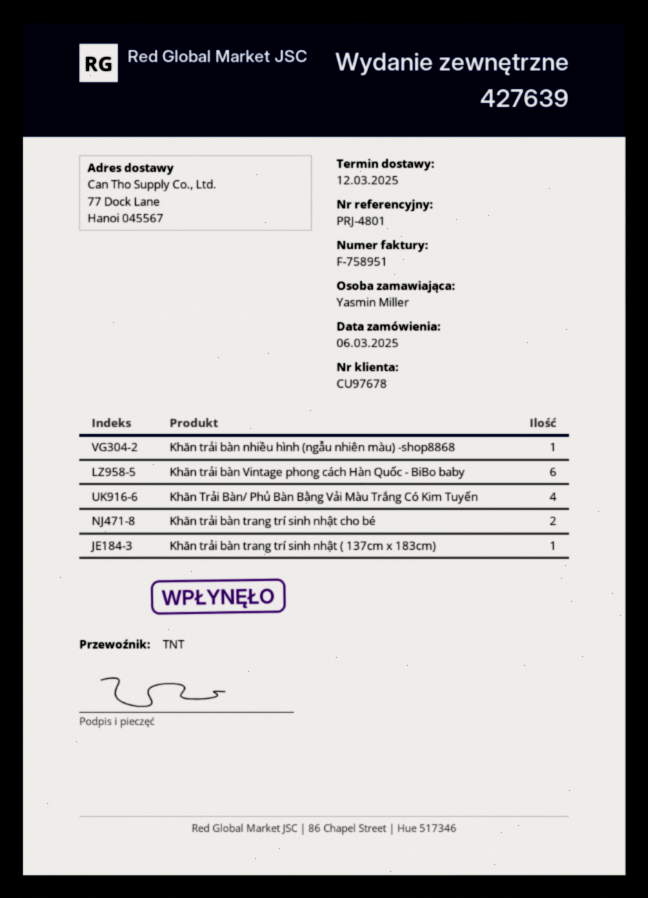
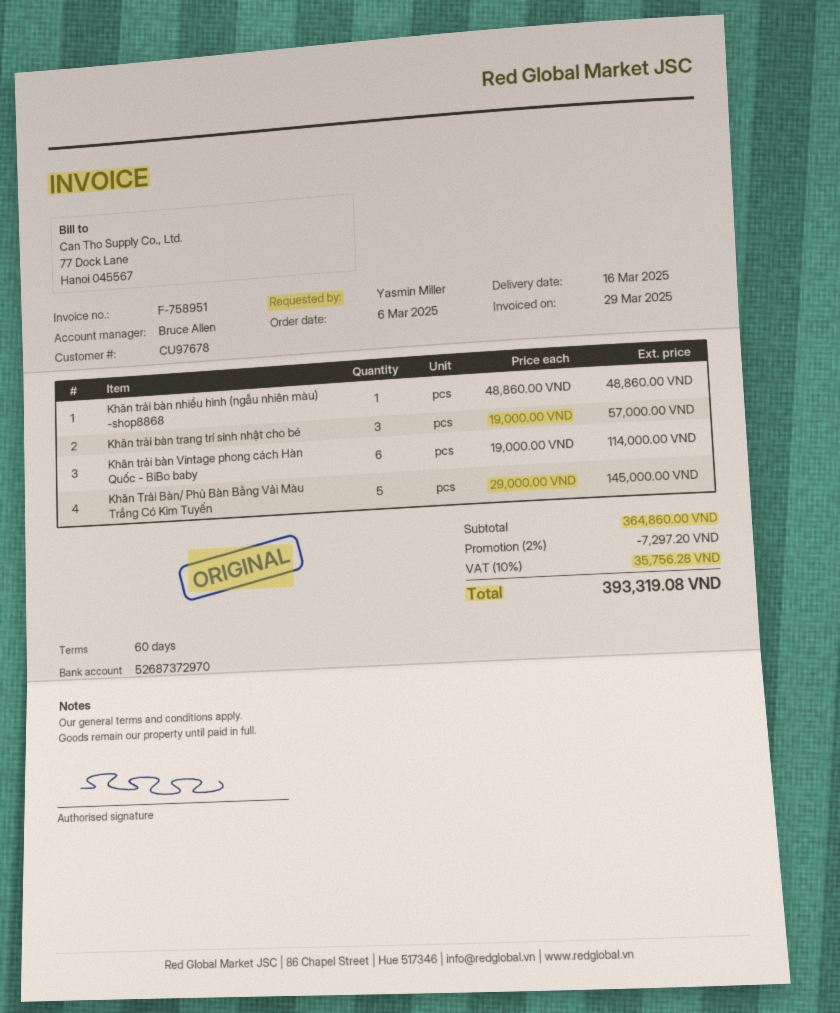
delivery date: 2025-03-12 -> 2025-03-16
Khăn Trải Bàn/ Phủ Bàn Bằng Vải Màu Trắng Có Kim Tuyến: 4 -> 5
Khăn trải bàn trang trí sinh nhật cho bé: 2 -> 3
Khăn trải bàn trang trí sinh nhật ( 137cm x 183cm): 1 -> none

